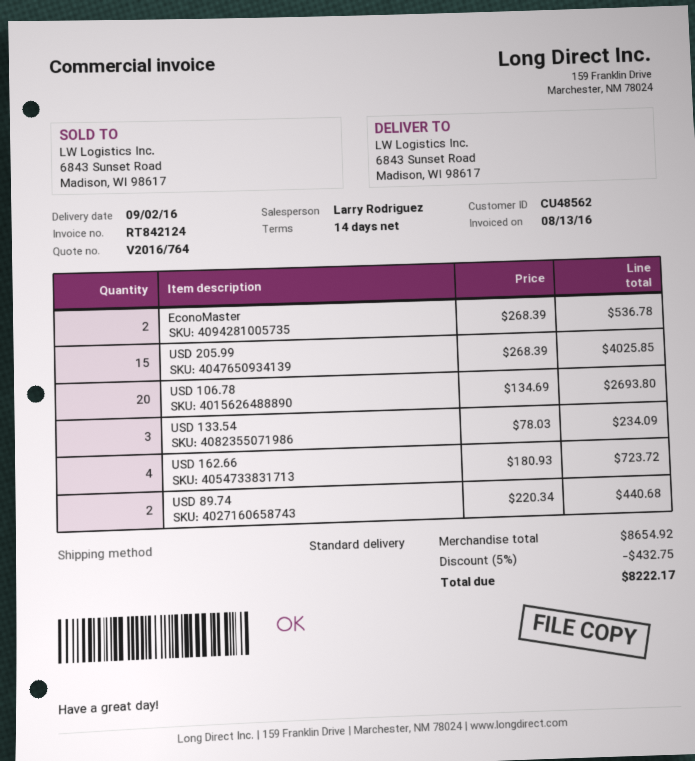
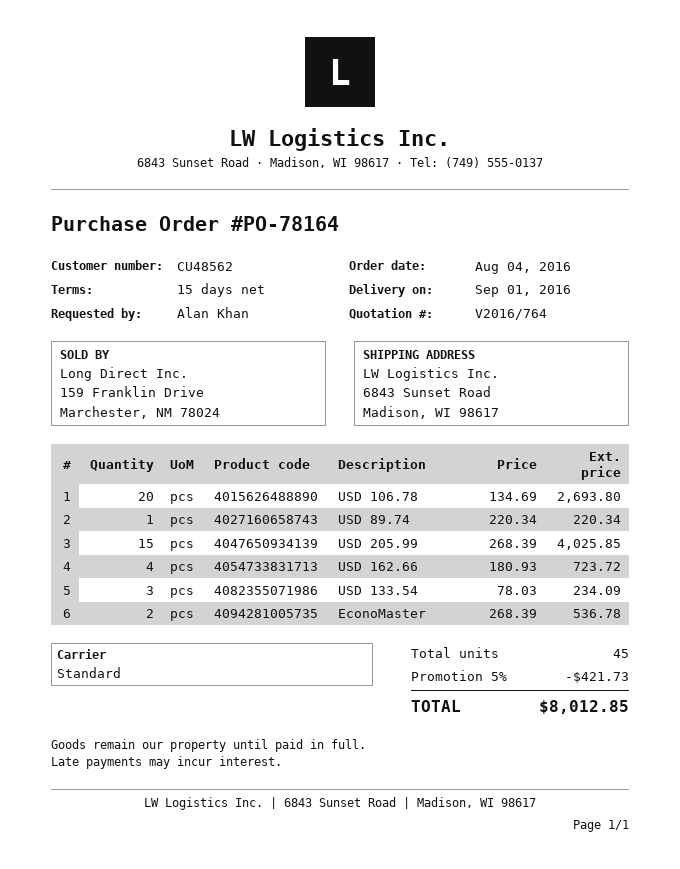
delivery date: 2016-09-02 -> 2016-09-01
payment terms: 14 days -> 15 days
USD 89.74: 2 x 220.34 = 440.68 -> 1 x 220.34 = 220.34
discount: 5% = 432.75 -> 5% = 421.73
total: 8222.17 -> 8012.85

